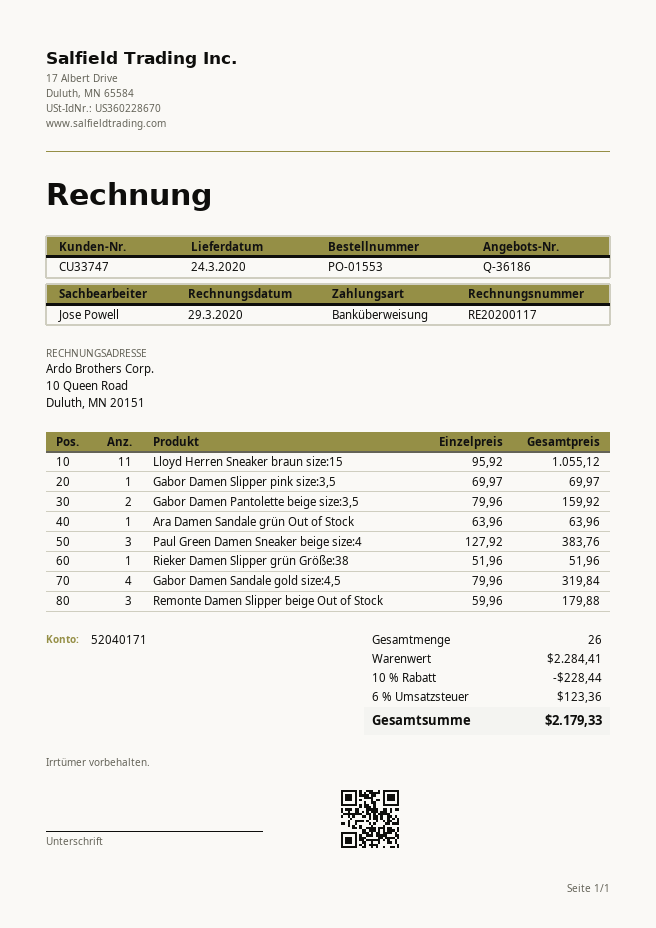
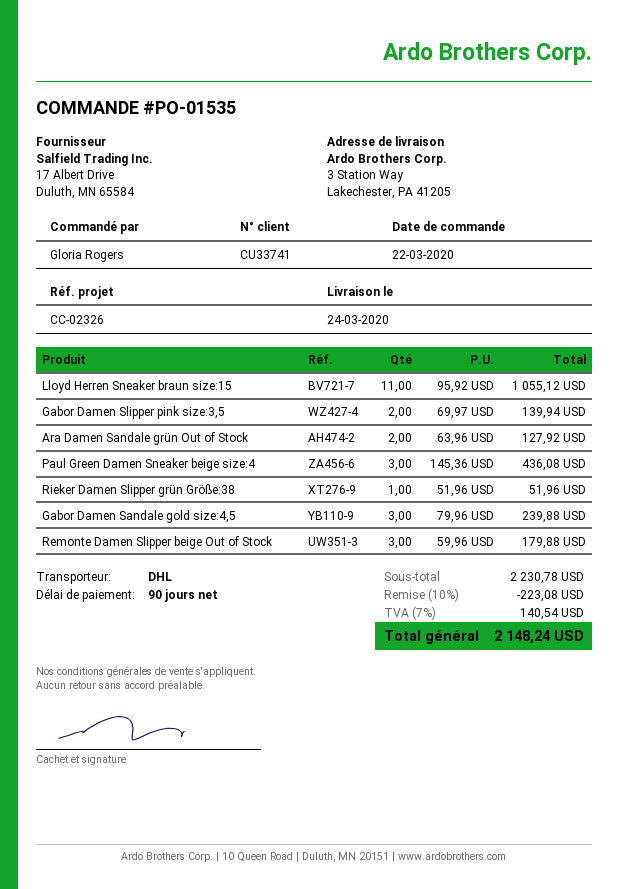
order number: PO-01553 -> PO-01535
customer number: CU33747 -> CU33741
Gabor Damen Slipper pink size:3,5: 1 x 69.97 = 69.97 -> 2 x 69.97 = 139.94
Gabor Damen Pantolette beige size:3,5: 2 x 79.96 = 159.92 -> none
Ara Damen Sandale grün Out of Stock: 1 x 63.96 = 63.96 -> 2 x 63.96 = 127.92
Paul Green Damen Sneaker beige size:4: 3 x 127.92 = 383.76 -> 3 x 145.36 = 436.08
Gabor Damen Sandale gold size:4,5: 4 x 79.96 = 319.84 -> 3 x 79.96 = 239.88
subtotal: 2284.41 -> 2230.78
discount: 10% = 228.44 -> 10% = 223.08
tax: 6% = 123.36 -> 7% = 140.54
total: 2179.33 -> 2148.24

